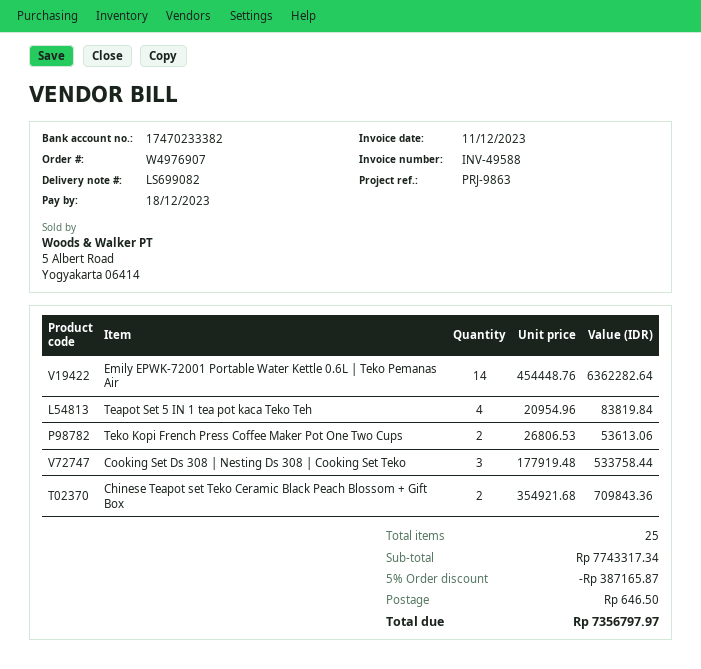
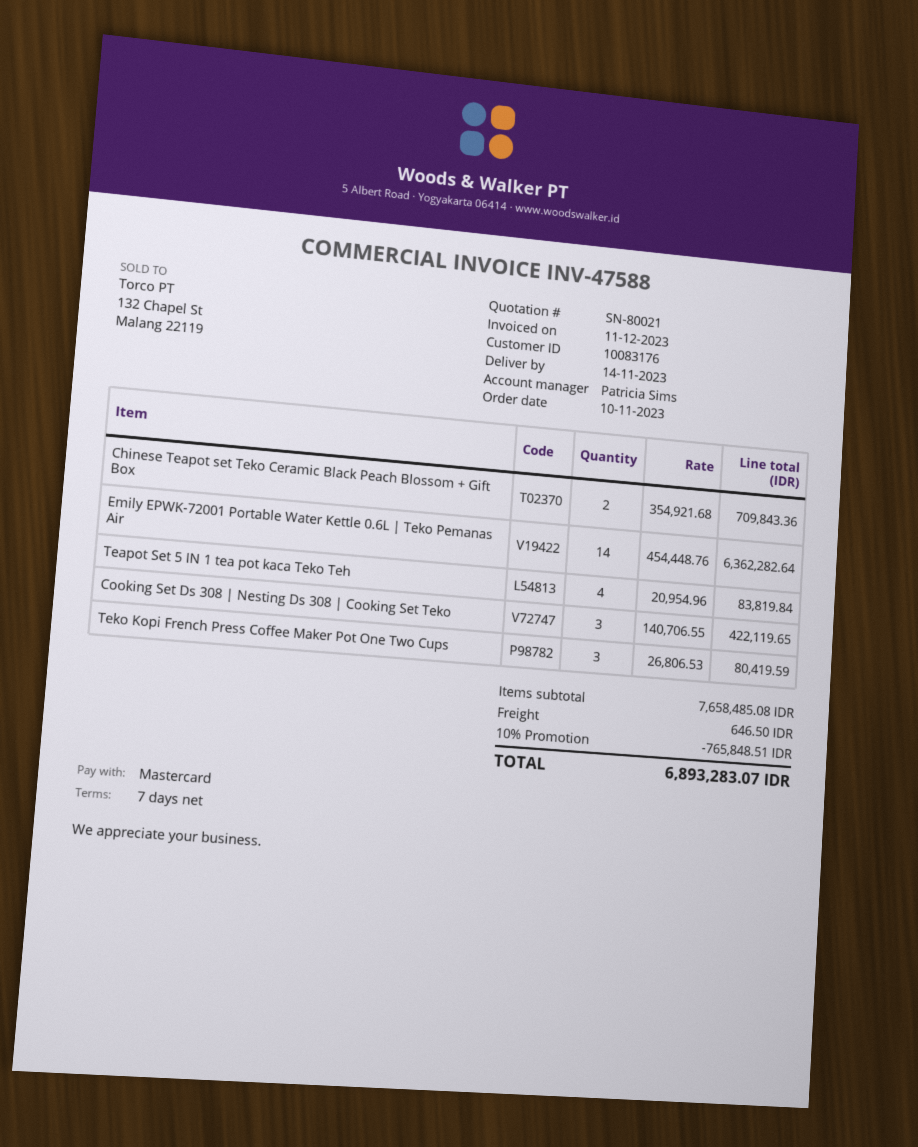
invoice number: INV-49588 -> INV-47588
Teko Kopi French Press Coffee Maker Pot One Two Cups: 2 x 26806.53 = 53613.06 -> 3 x 26806.53 = 80419.59
Cooking Set Ds 308 | Nesting Ds 308 | Cooking Set Teko: 3 x 177919.48 = 533758.44 -> 3 x 140706.55 = 422119.65
subtotal: 7743317.34 -> 7658485.08
discount: 5% = 387165.87 -> 10% = 765848.51
total: 7356797.97 -> 6893283.07

